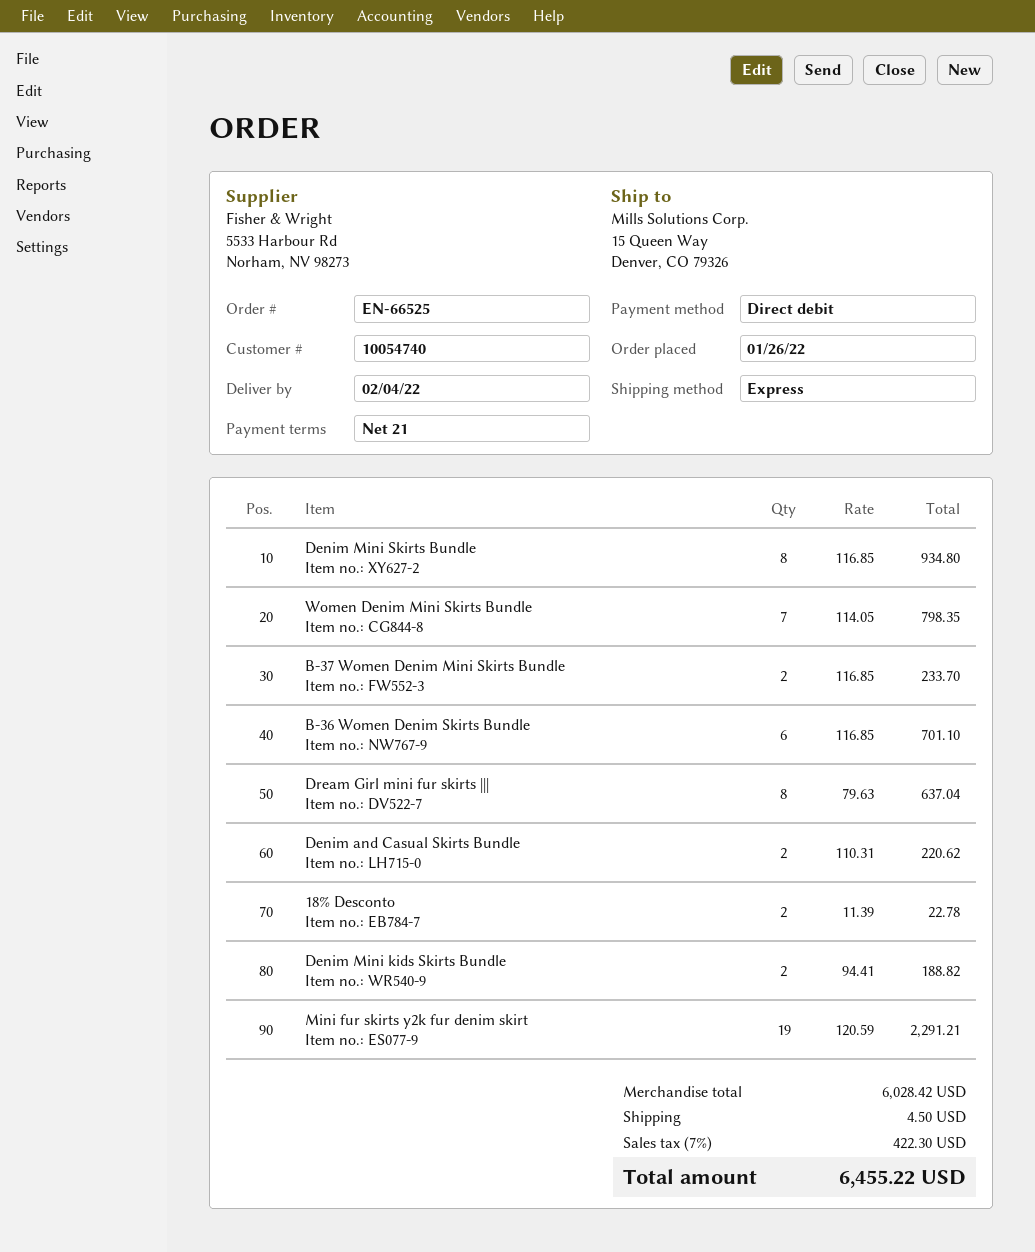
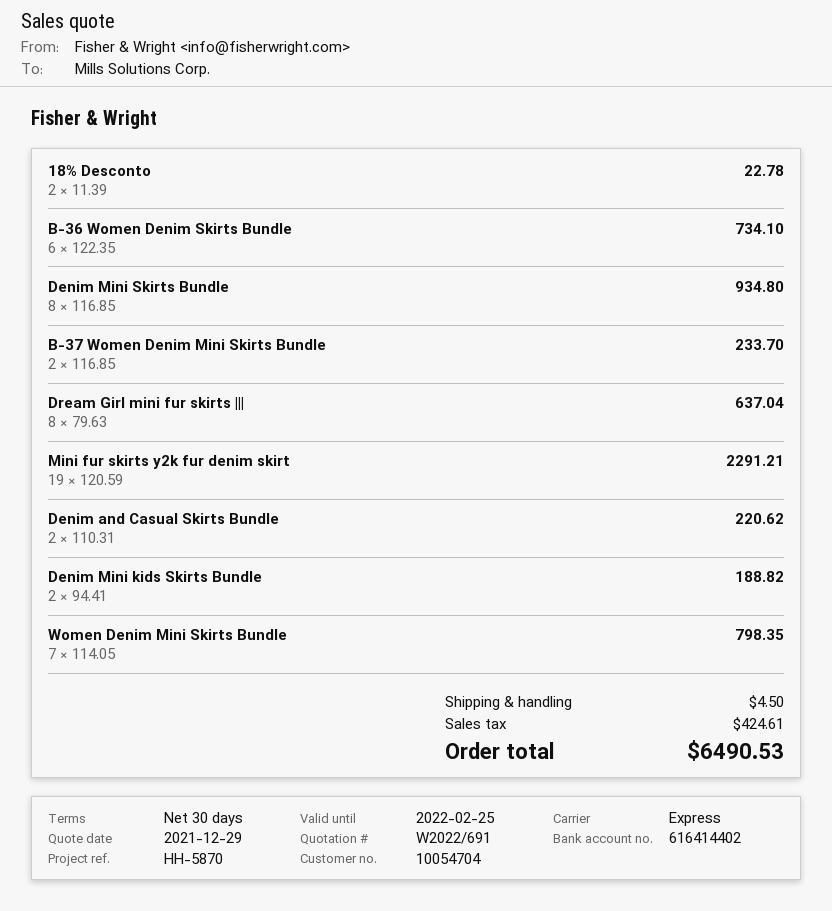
payment terms: 21 days -> 30 days
customer number: 10054740 -> 10054704
B-36 Women Denim Skirts Bundle: 6 x 116.85 = 701.10 -> 6 x 122.35 = 734.10
tax: 422.30 -> 424.61
total: 6455.22 -> 6490.53

